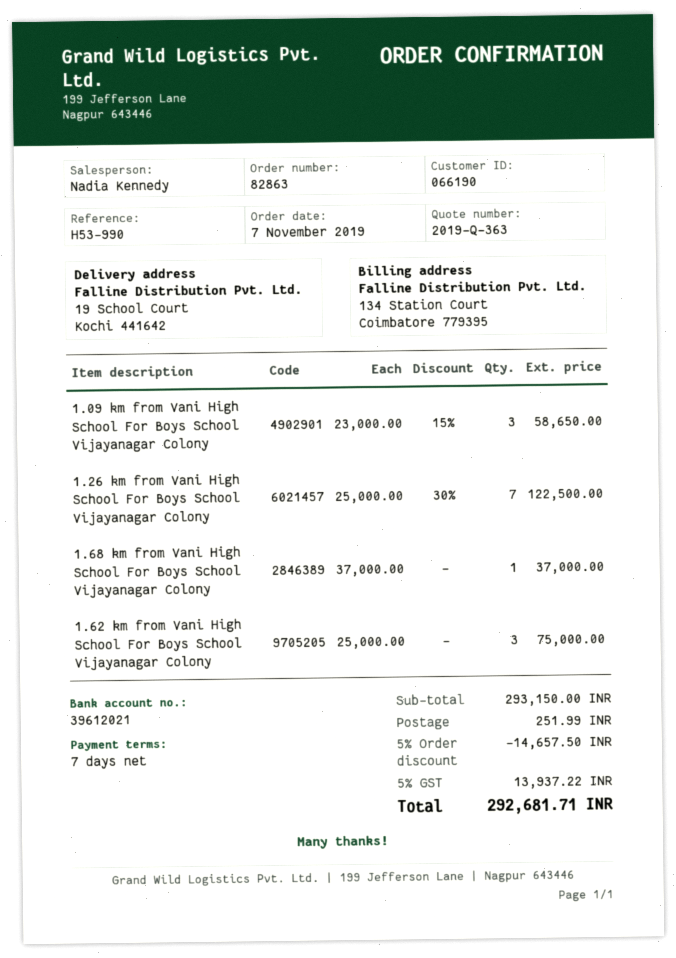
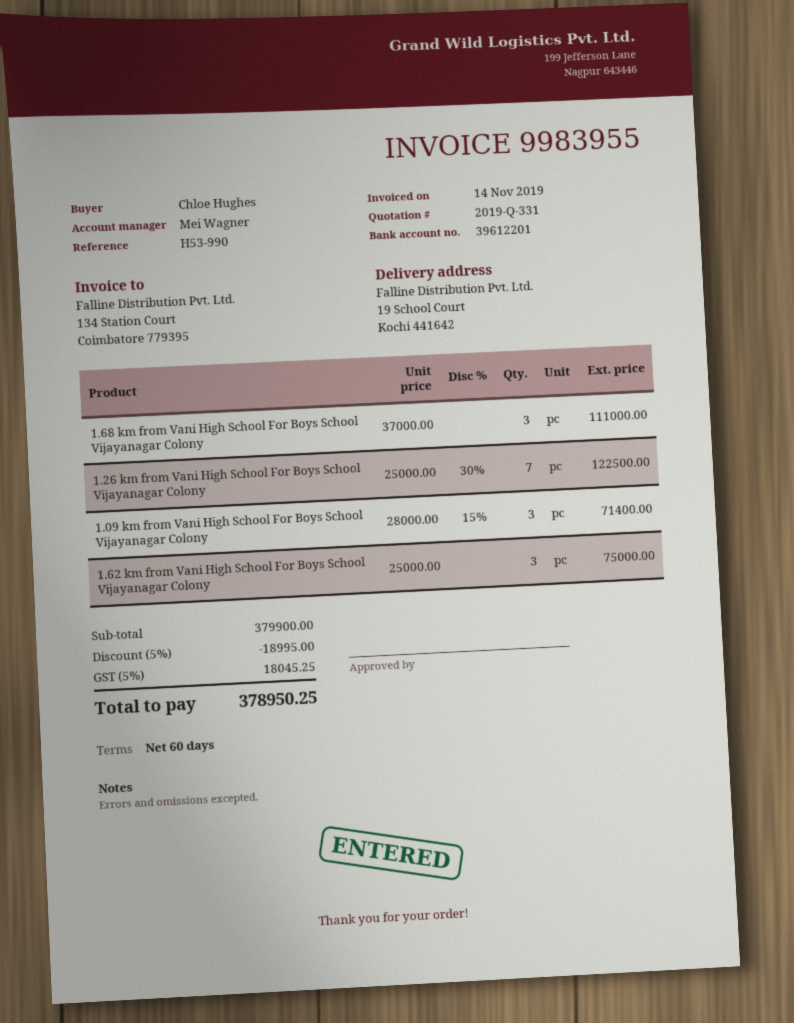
quote number: 2019-Q-363 -> 2019-Q-331
payment terms: 7 days -> 60 days
sales rep: Nadia Kennedy -> Mei Wagner
bank account: 39612021 -> 39612201
1.09 km from Vani High School For Boys School Vijayanagar Colony: 3 x 23000.00 - 15% = 58650.00 -> 3 x 28000.00 - 15% = 71400.00
1.68 km from Vani High School For Boys School Vijayanagar Colony: 1 x 37000.00 = 37000.00 -> 3 x 37000.00 = 111000.00
subtotal: 293150.00 -> 379900.00
discount: 5% = 14657.50 -> 5% = 18995.00
shipping: 251.99 -> none
tax: 5% = 13937.22 -> 5% = 18045.25
total: 292681.71 -> 378950.25

